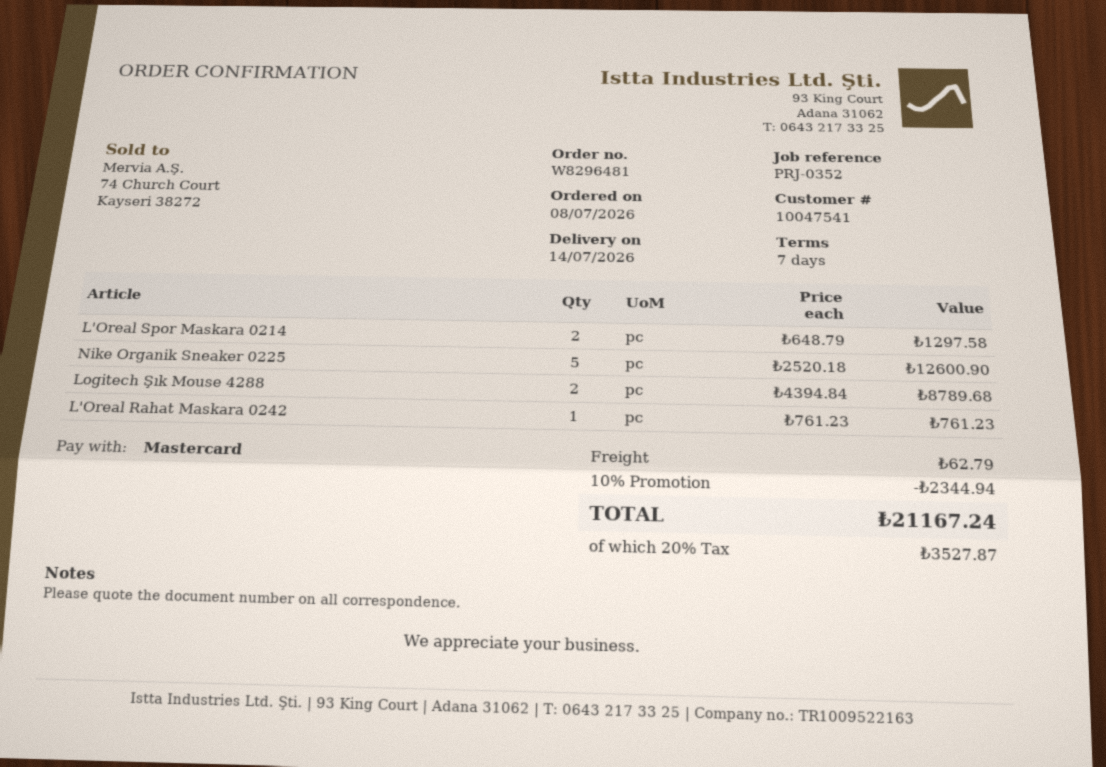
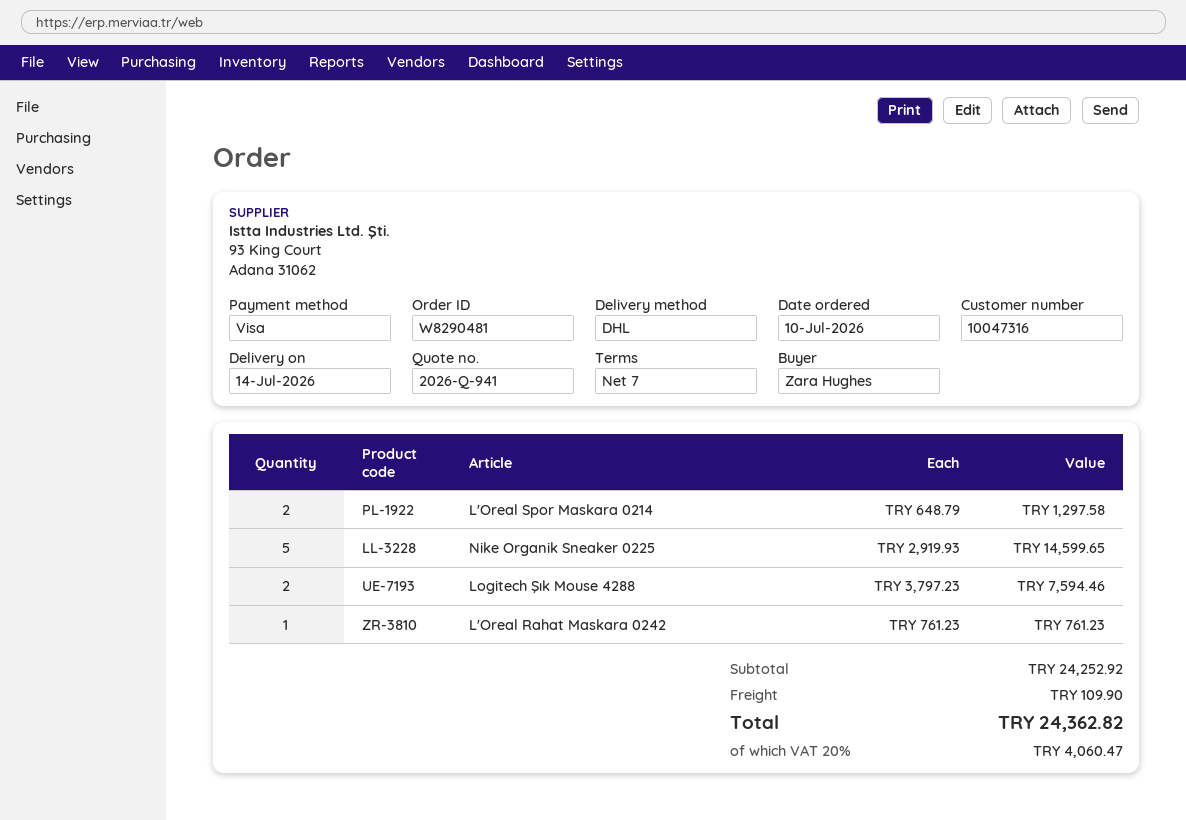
order number: W8296481 -> W8290481
order date: 2026-07-08 -> 2026-07-10
customer number: 10047541 -> 10047316
payment method: Mastercard -> Visa
Nike Organik Sneaker 0225: 5 x 2520.18 = 12600.90 -> 5 x 2919.93 = 14599.65
Logitech Şık Mouse 4288: 2 x 4394.84 = 8789.68 -> 2 x 3797.23 = 7594.46
discount: 10% = 2344.94 -> none
shipping: 62.79 -> 109.90
tax: 20% = 3527.87 -> 20% = 4060.47
total: 21167.24 -> 24362.82

